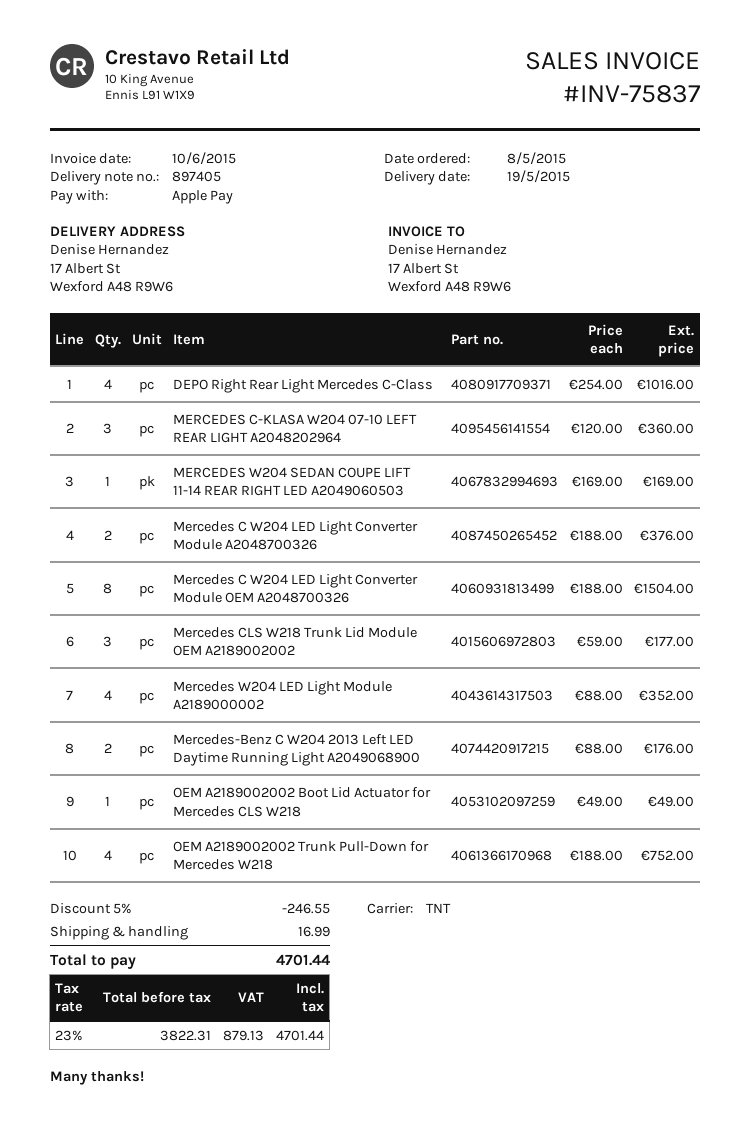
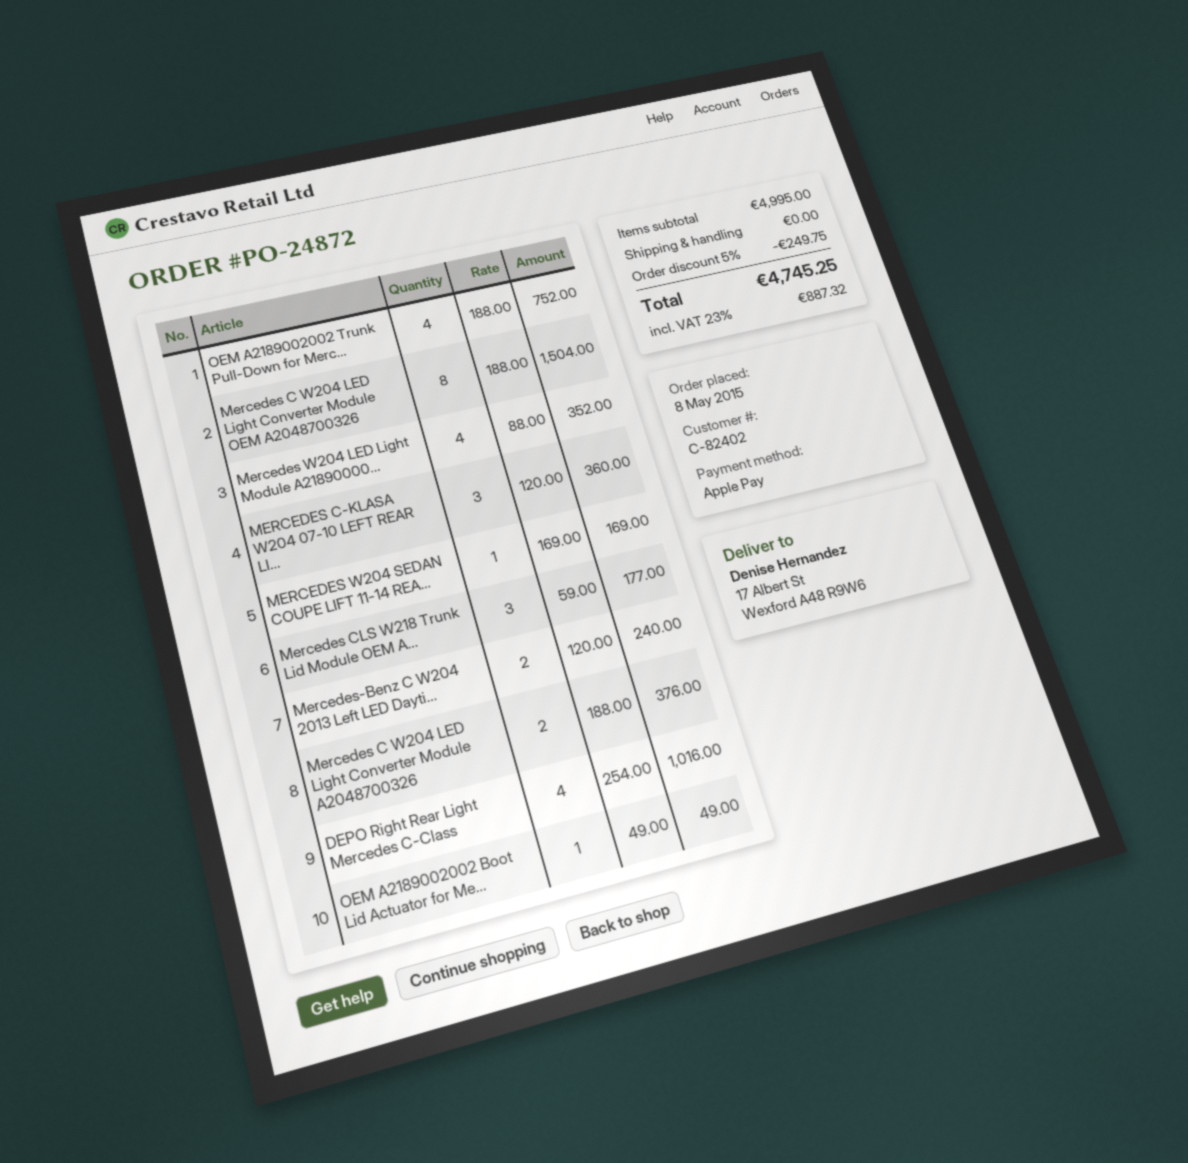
Mercedes-Benz C W204 2013 Left LED Daytime Running Light A2049068900: 2 x 88.00 = 176.00 -> 2 x 120.00 = 240.00
discount: 5% = 246.55 -> 5% = 249.75
shipping: 16.99 -> 0.00
tax: 23% = 879.13 -> 23% = 887.32
total: 4701.44 -> 4745.25

